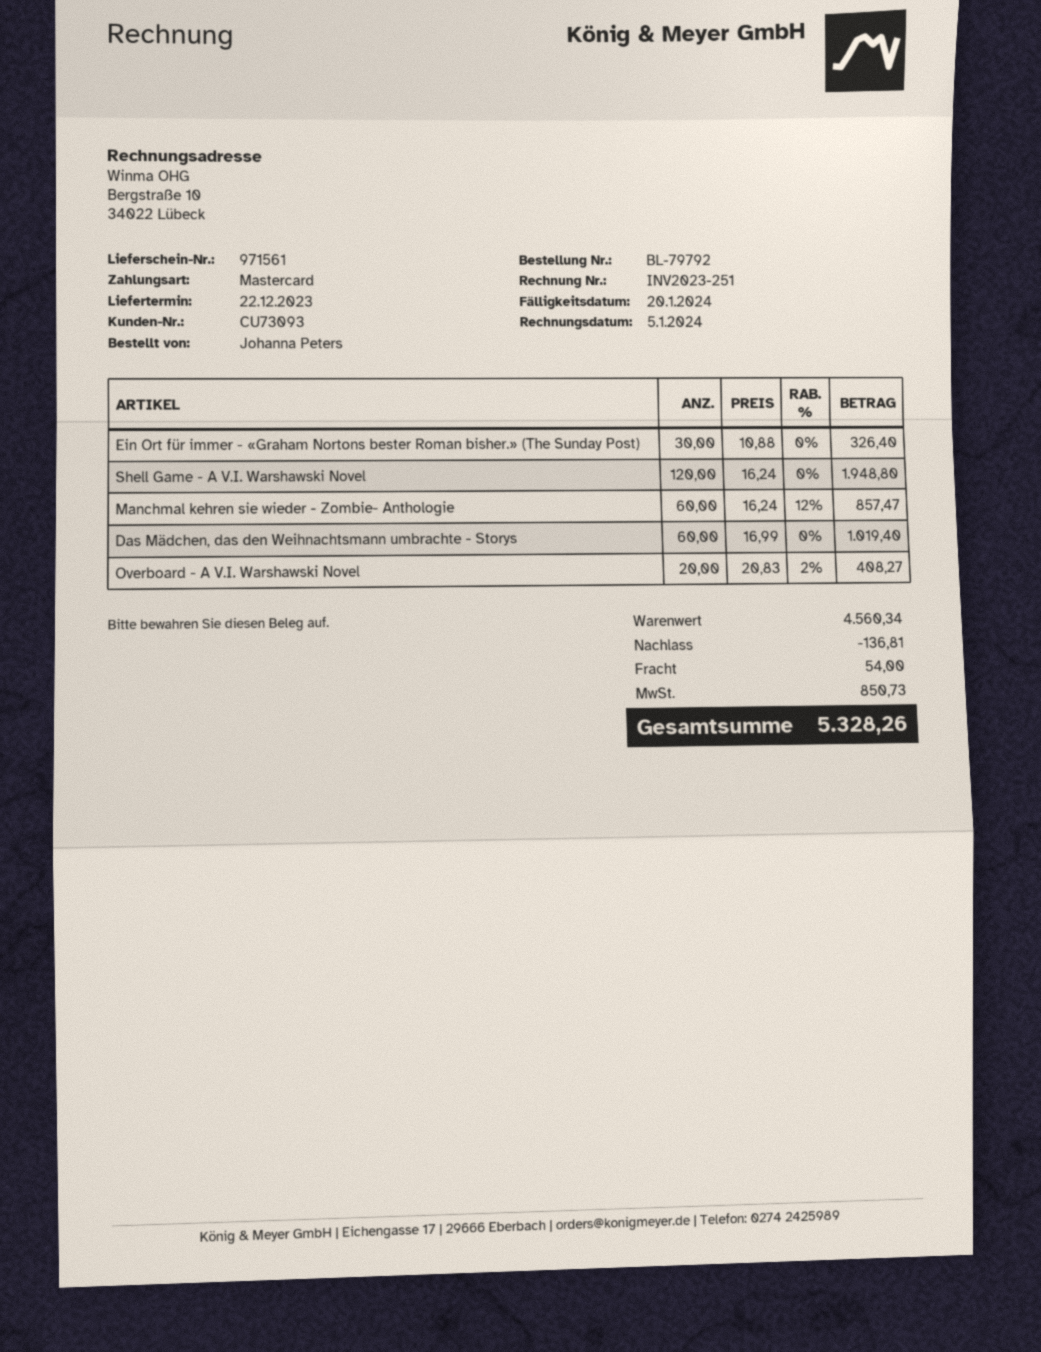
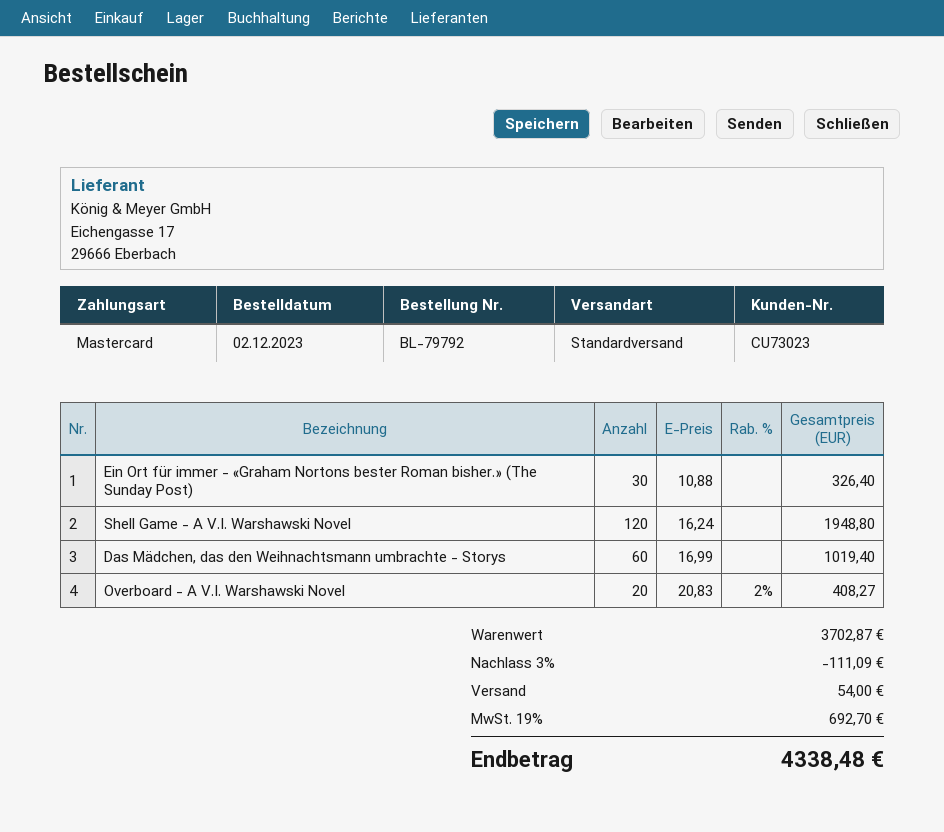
customer number: CU73093 -> CU73023
Manchmal kehren sie wieder - Zombie- Anthologie: 60 x 16.24 - 12% = 857.47 -> none
subtotal: 4560.34 -> 3702.87
discount: 136.81 -> 111.09
tax: 850.73 -> 692.70
total: 5328.26 -> 4338.48

